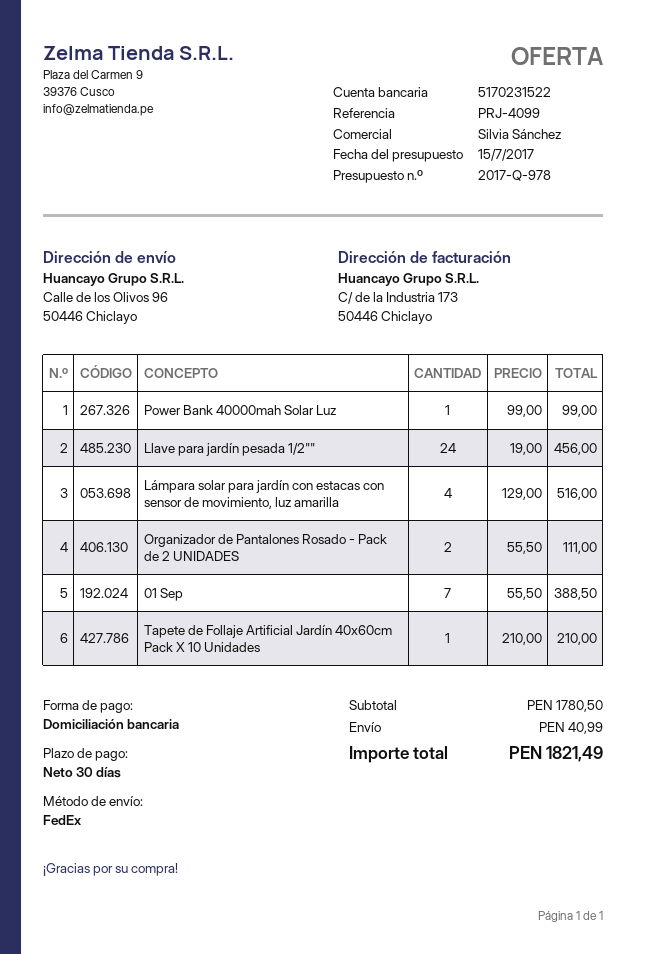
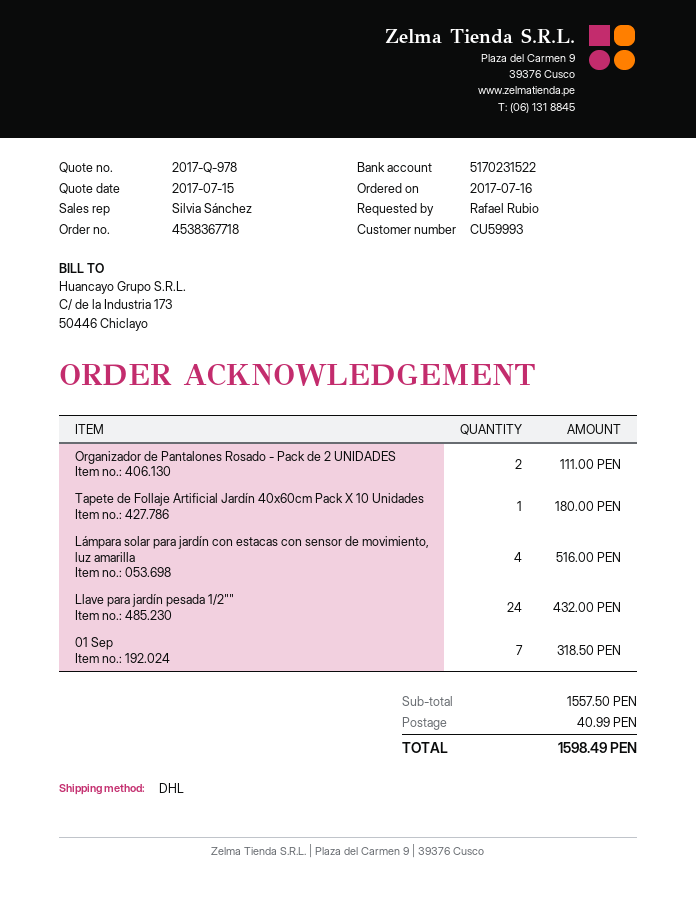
shipping method: FedEx -> DHL
Power Bank 40000mah Solar Luz: 1 for 99.00 -> none
Llave para jardín pesada 1/2"": 24 for 456.00 -> 24 for 432.00
01 Sep: 7 for 388.50 -> 7 for 318.50
Tapete de Follaje Artificial Jardín 40x60cm Pack X 10 Unidades: 1 for 210.00 -> 1 for 180.00
subtotal: 1780.50 -> 1557.50
total: 1821.49 -> 1598.49

